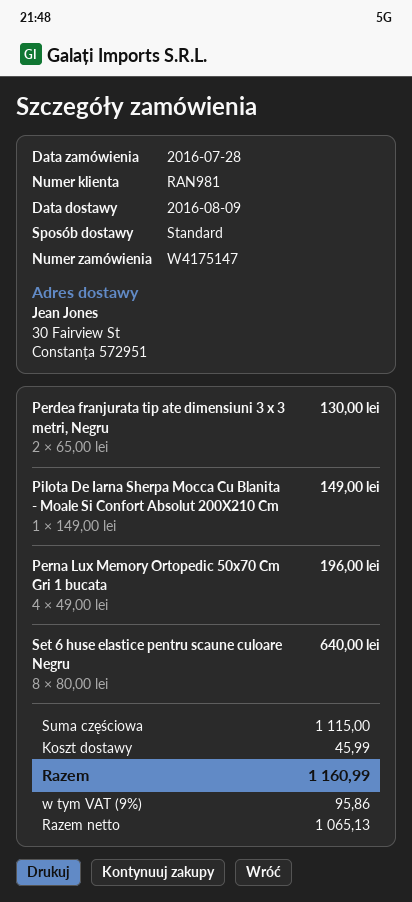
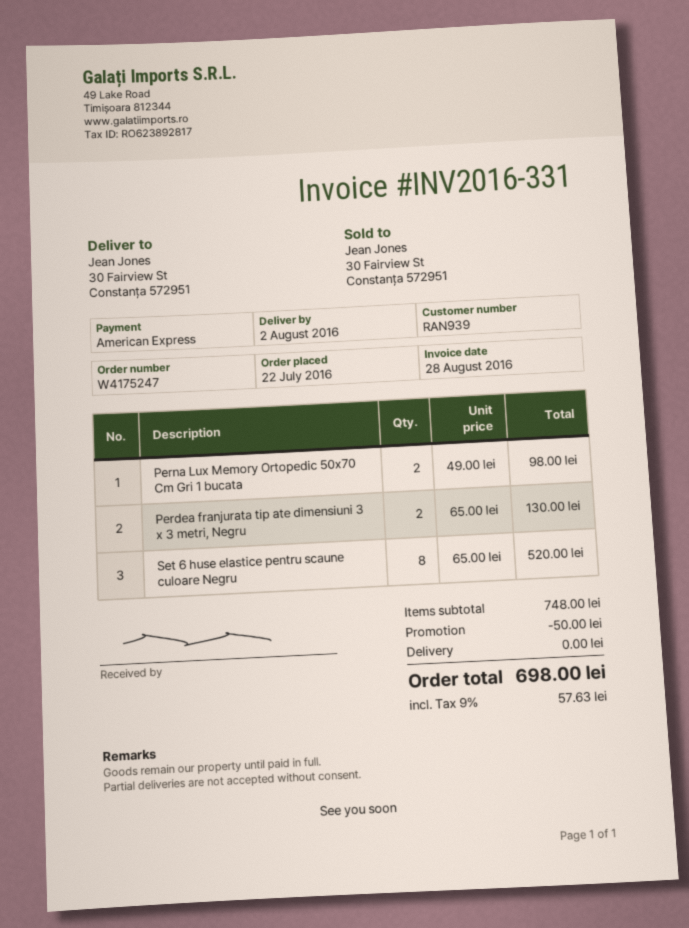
order number: W4175147 -> W4175247
order date: 2016-07-28 -> 2016-07-22
delivery date: 2016-08-09 -> 2016-08-02
customer number: RAN981 -> RAN939
Pilota De Iarna Sherpa Mocca Cu Blanita - Moale Si Confort Absolut 200X210 Cm: 1 x 149.00 = 149.00 -> none
Perna Lux Memory Ortopedic 50x70 Cm Gri 1 bucata: 4 x 49.00 = 196.00 -> 2 x 49.00 = 98.00
Set 6 huse elastice pentru scaune culoare Negru: 8 x 80.00 = 640.00 -> 8 x 65.00 = 520.00
subtotal: 1115.00 -> 748.00
discount: none -> 50.00
shipping: 45.99 -> 0.00
tax: 9% = 95.86 -> 9% = 57.63
total: 1160.99 -> 698.00

